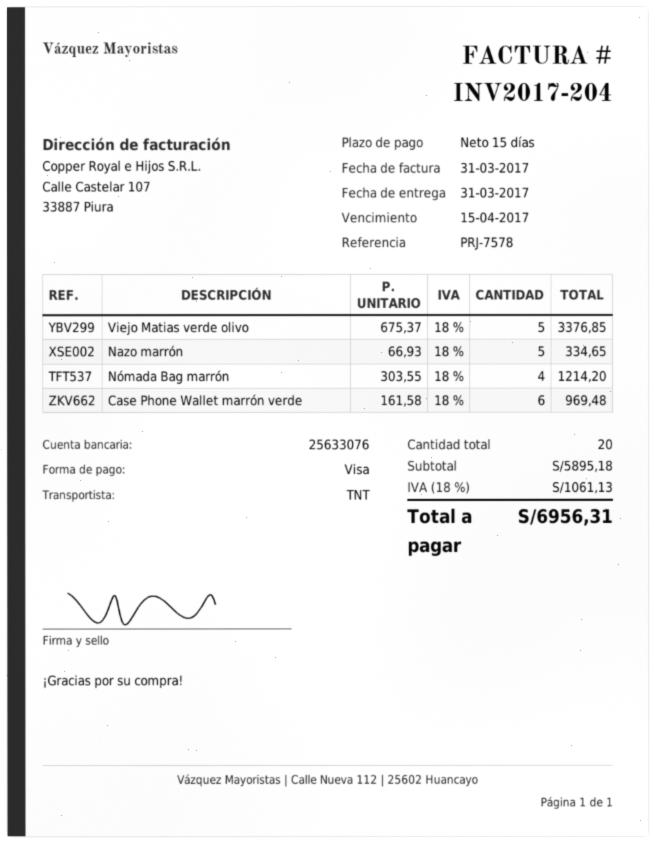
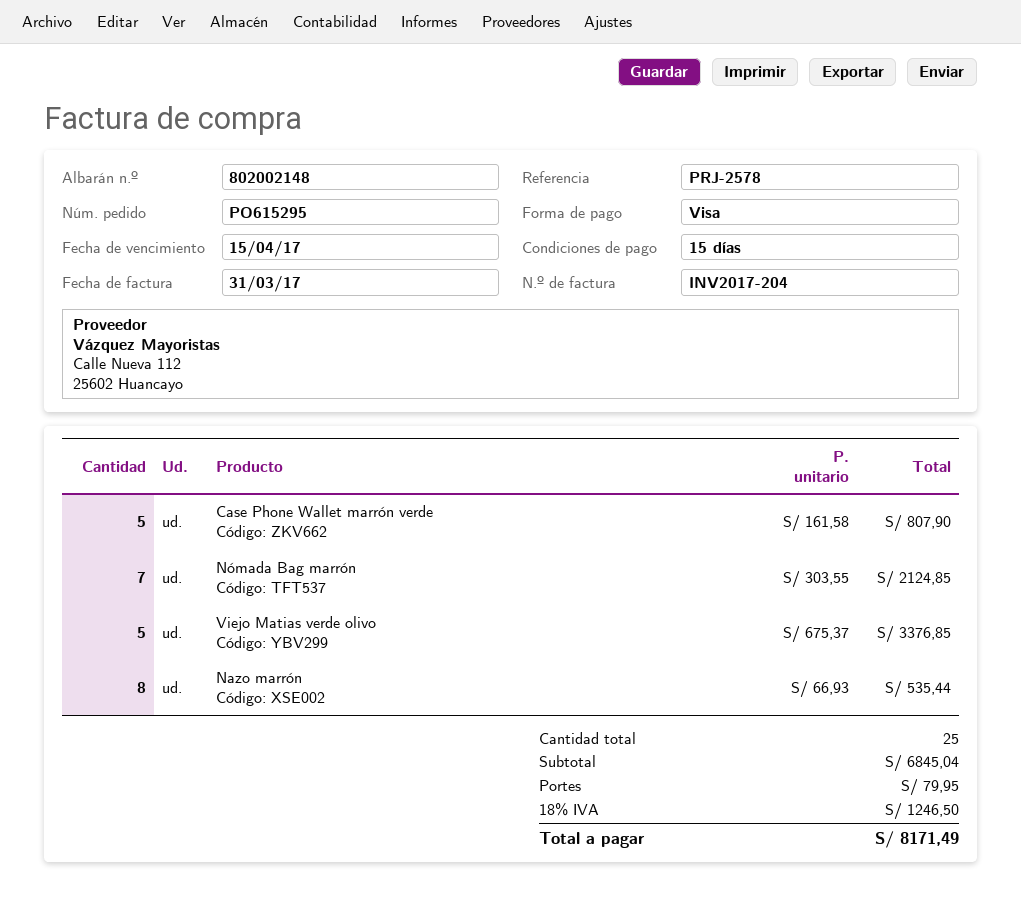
reference: PRJ-7578 -> PRJ-2578
Nazo marrón: 5 x 66.93 = 334.65 -> 8 x 66.93 = 535.44
Nómada Bag marrón: 4 x 303.55 = 1214.20 -> 7 x 303.55 = 2124.85
Case Phone Wallet marrón verde: 6 x 161.58 = 969.48 -> 5 x 161.58 = 807.90
total quantity: 20 -> 25
subtotal: 5895.18 -> 6845.04
shipping: none -> 79.95
tax: 18% = 1061.13 -> 18% = 1246.50
total: 6956.31 -> 8171.49

